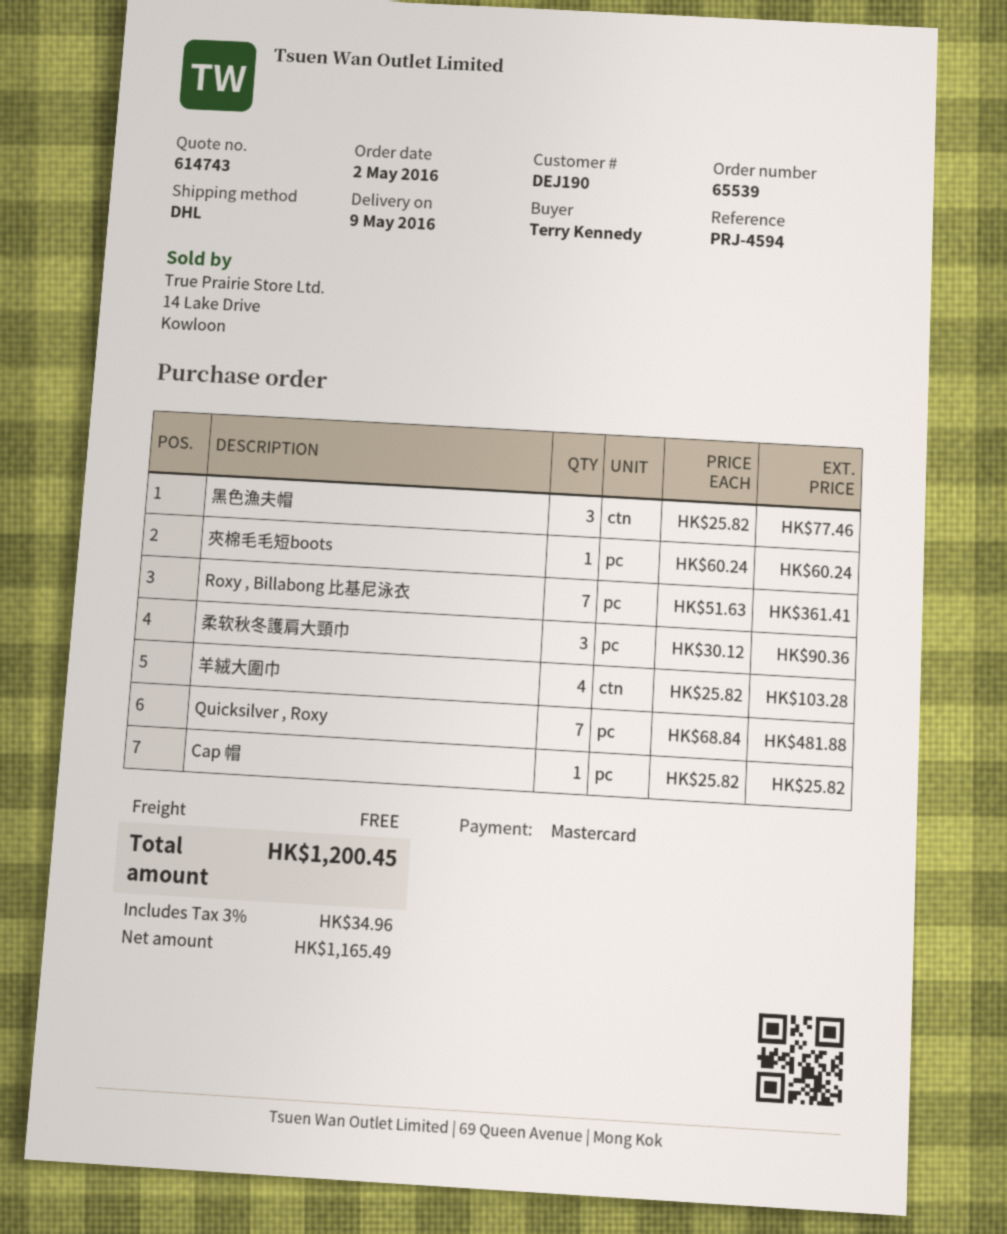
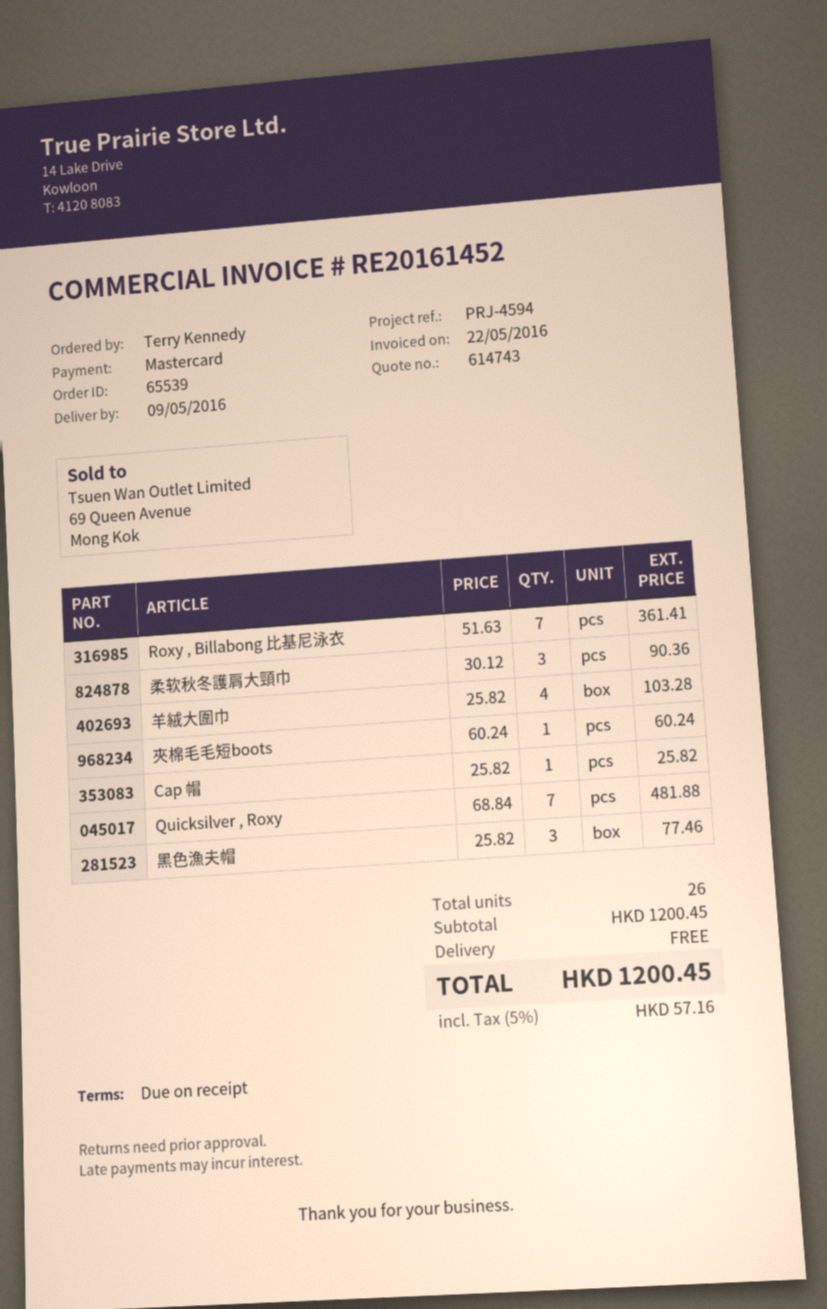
tax: 3% = 34.96 -> 5% = 57.16

